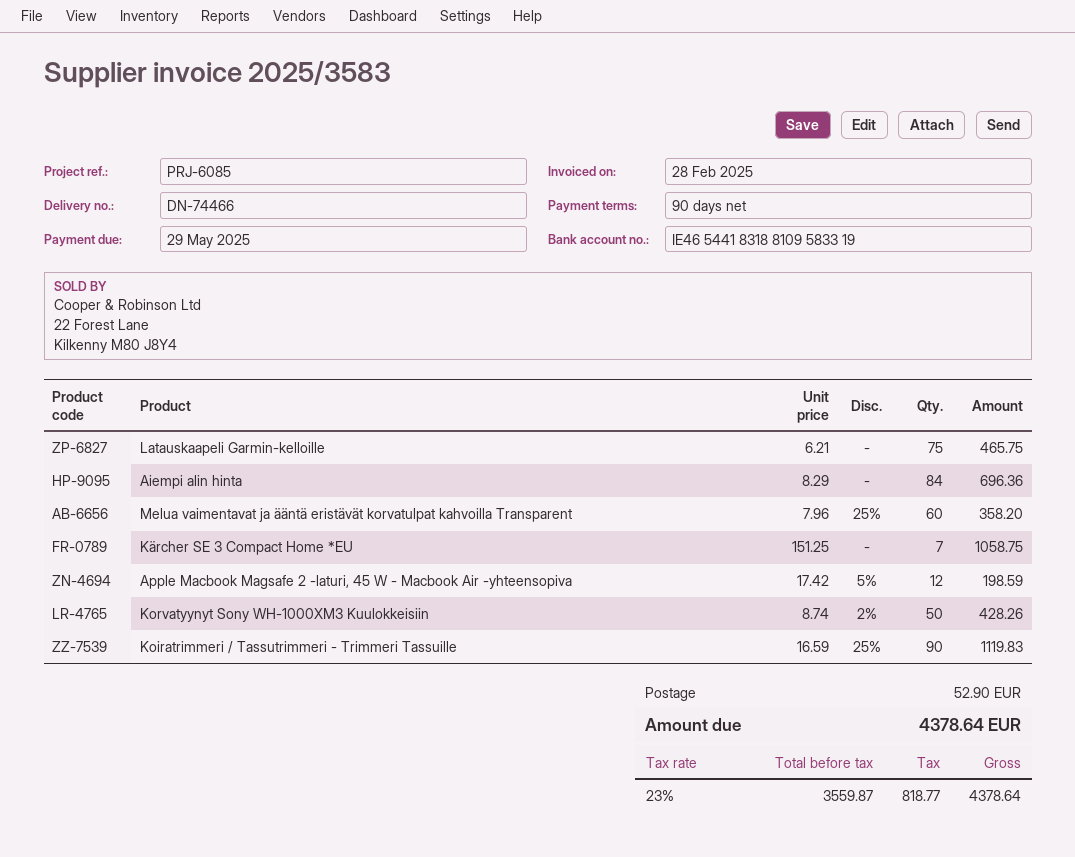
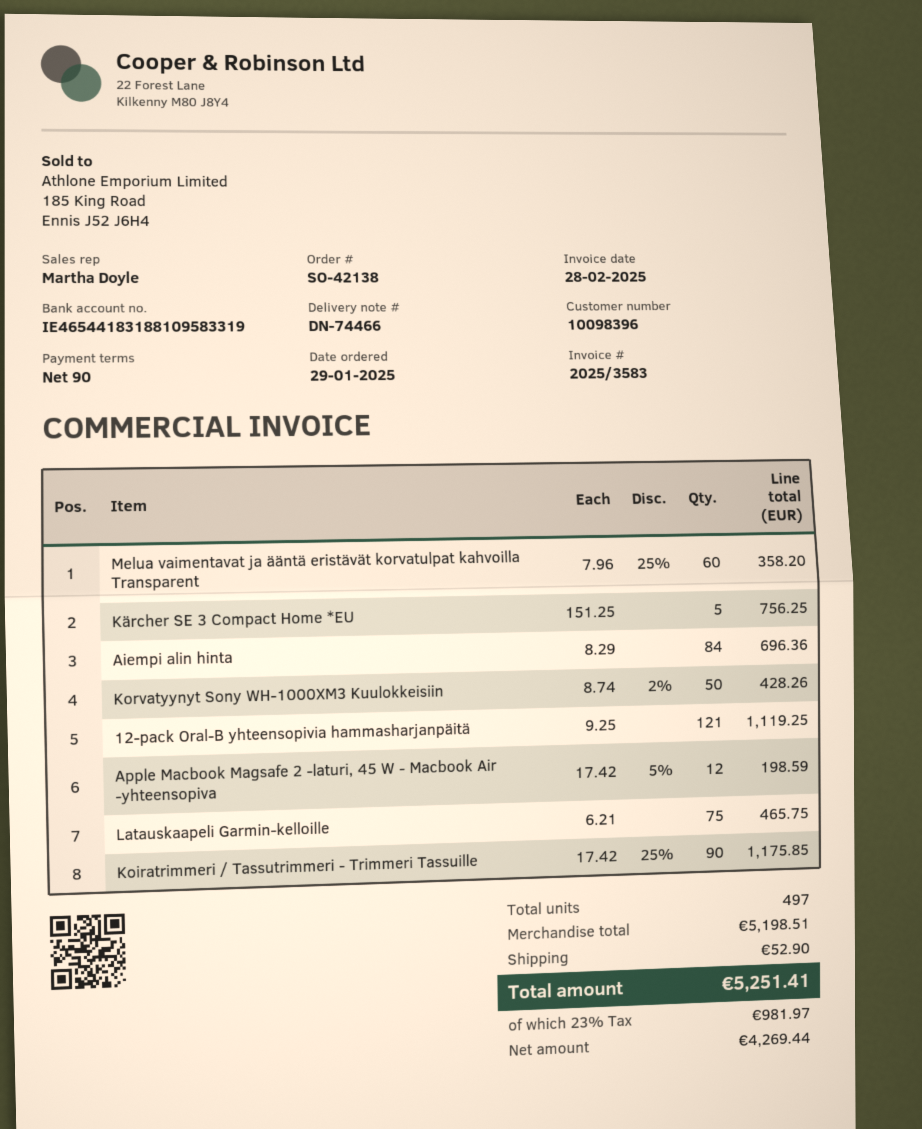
Kärcher SE 3 Compact Home *EU: 7 x 151.25 = 1058.75 -> 5 x 151.25 = 756.25
Koiratrimmeri / Tassutrimmeri - Trimmeri Tassuille: 90 x 16.59 - 25% = 1119.83 -> 90 x 17.42 - 25% = 1175.85
12-pack Oral-B yhteensopivia hammasharjanpäitä: none -> 121 x 9.25 = 1119.25
net: 3559.87 -> 4269.44
tax: 23% = 818.77 -> 23% = 981.97
total: 4378.64 -> 5251.41

